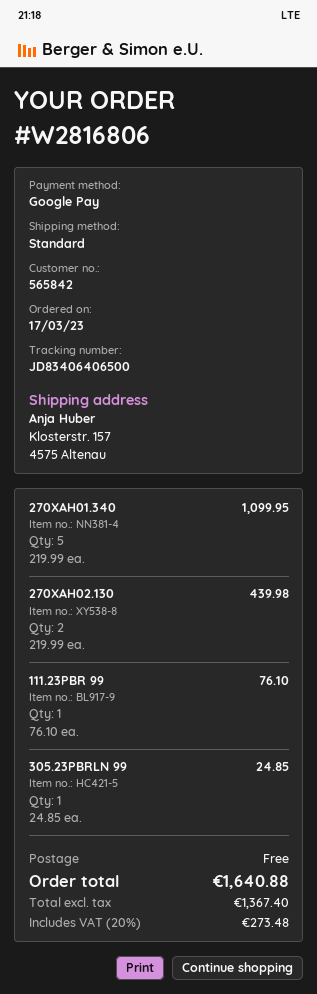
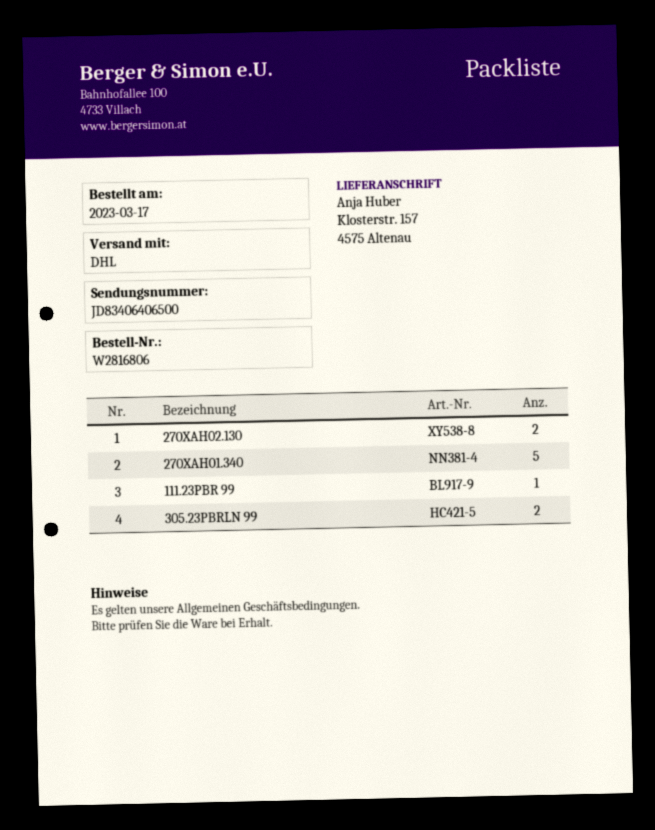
shipping method: standard -> DHL
305.23PBRLN 99: 1 -> 2

